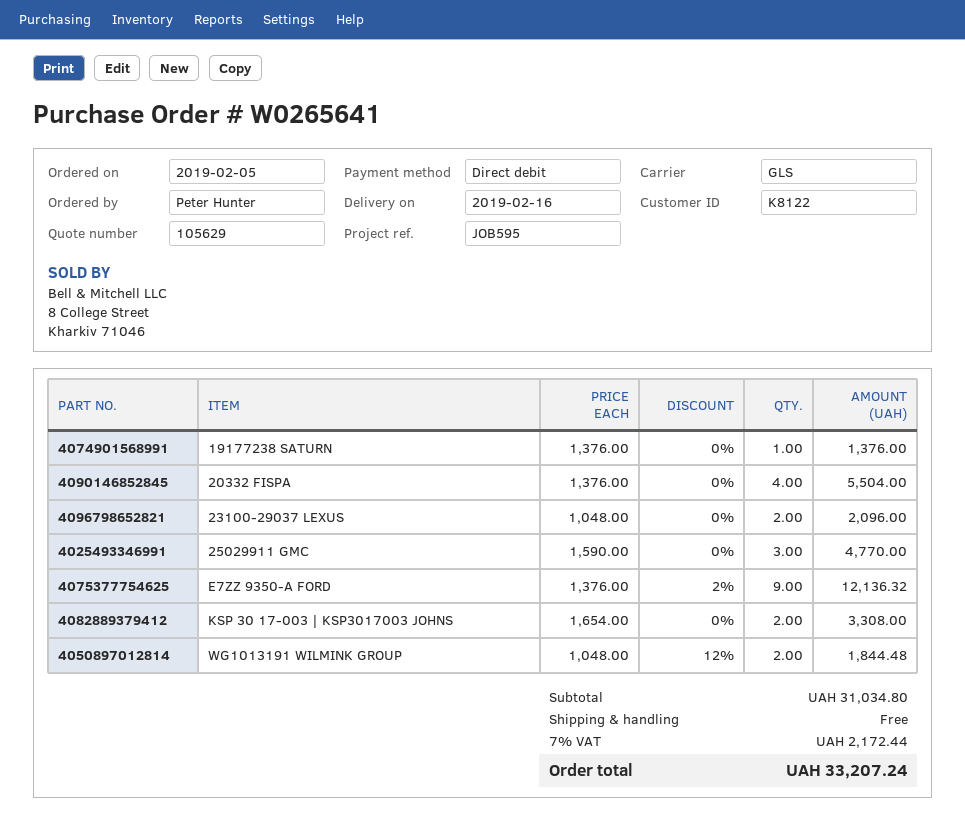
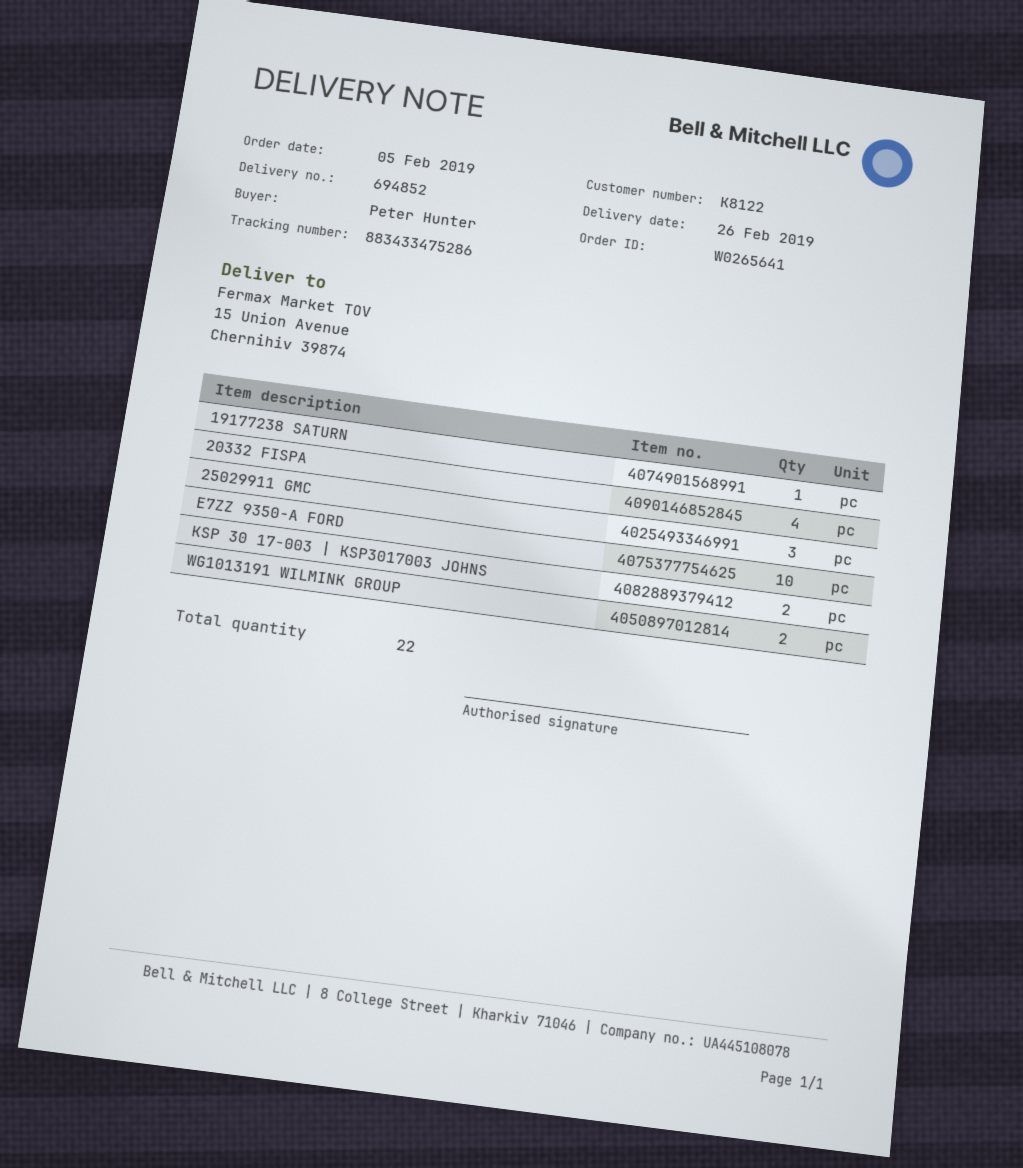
delivery date: 2019-02-16 -> 2019-02-26
23100-29037 LEXUS: 2 -> none
E7ZZ 9350-A FORD: 9 -> 10

